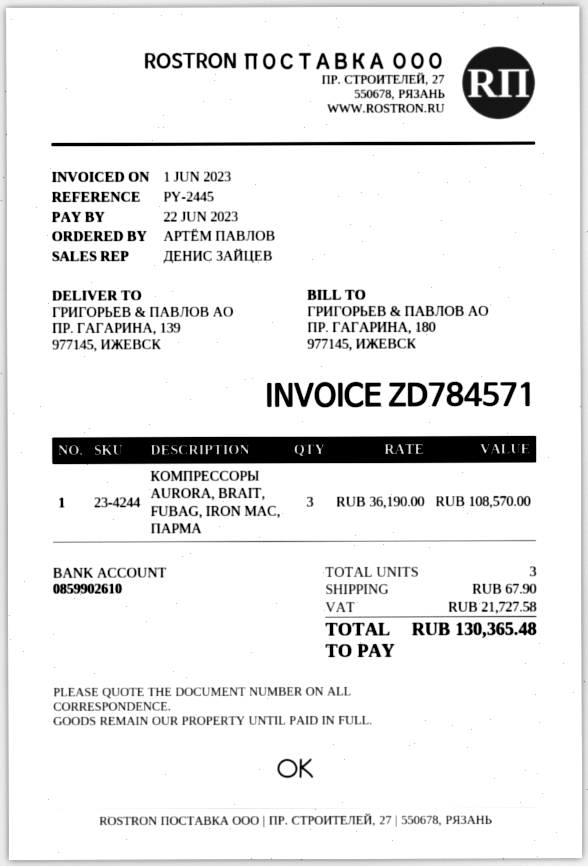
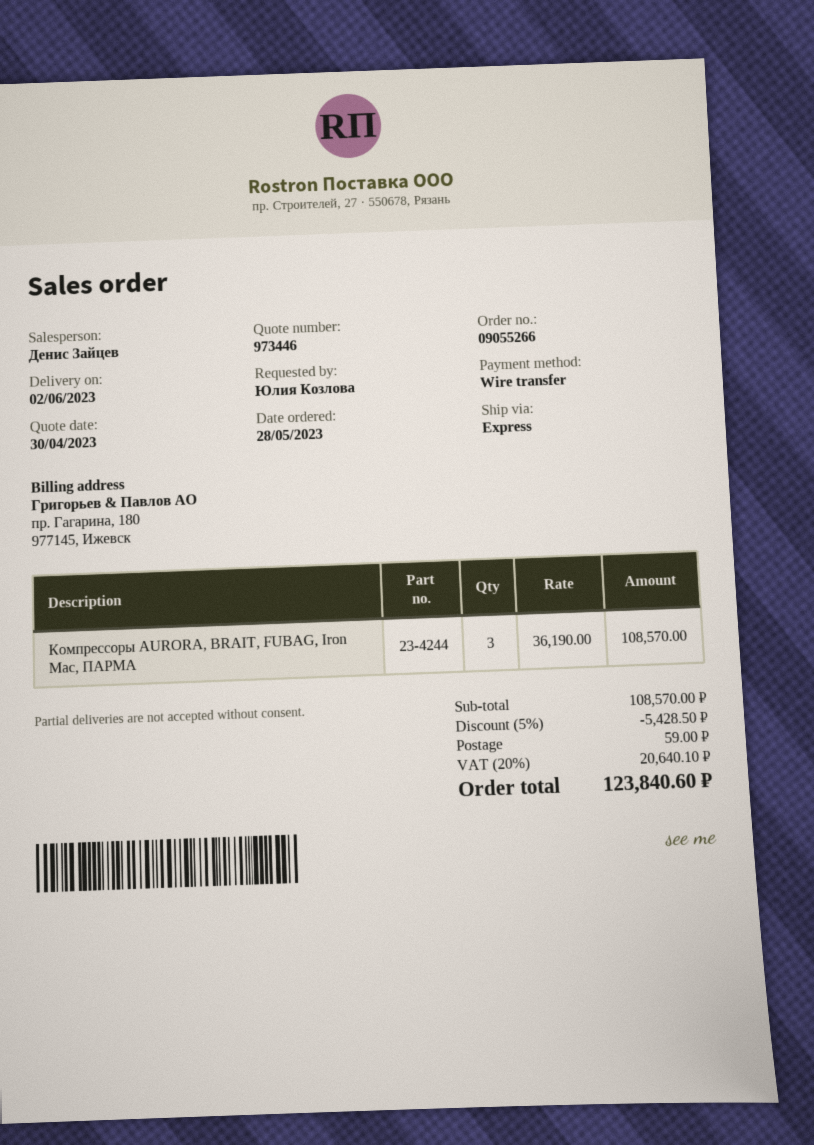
ordered by: АРТЁМ ПАВЛОВ -> Юлия Козлова
discount: none -> 5% = 5428.50
shipping: 67.90 -> 59.00
tax: 21727.58 -> 20640.10
total: 130365.48 -> 123840.60

